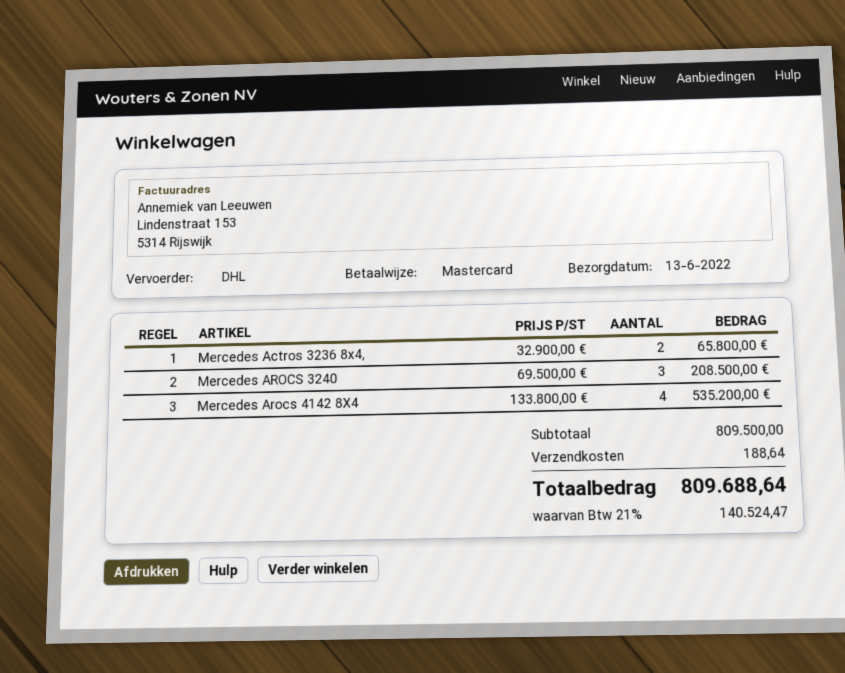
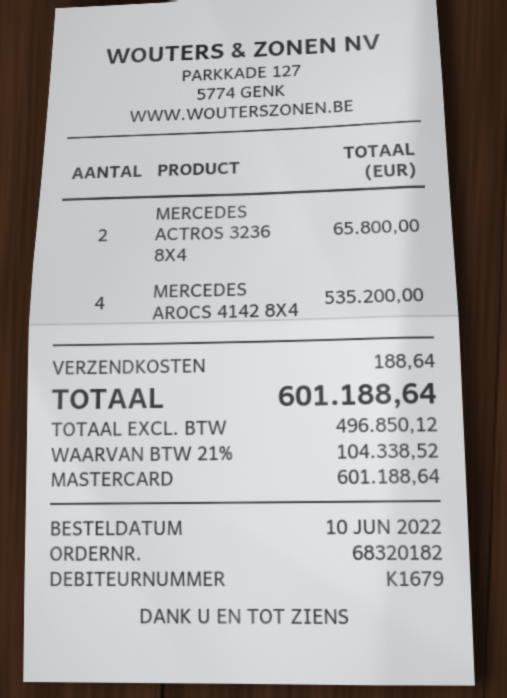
Mercedes AROCS 3240: 3 for 208500.00 -> none
tax: 21% = 140524.47 -> 21% = 104338.52
total: 809688.64 -> 601188.64

